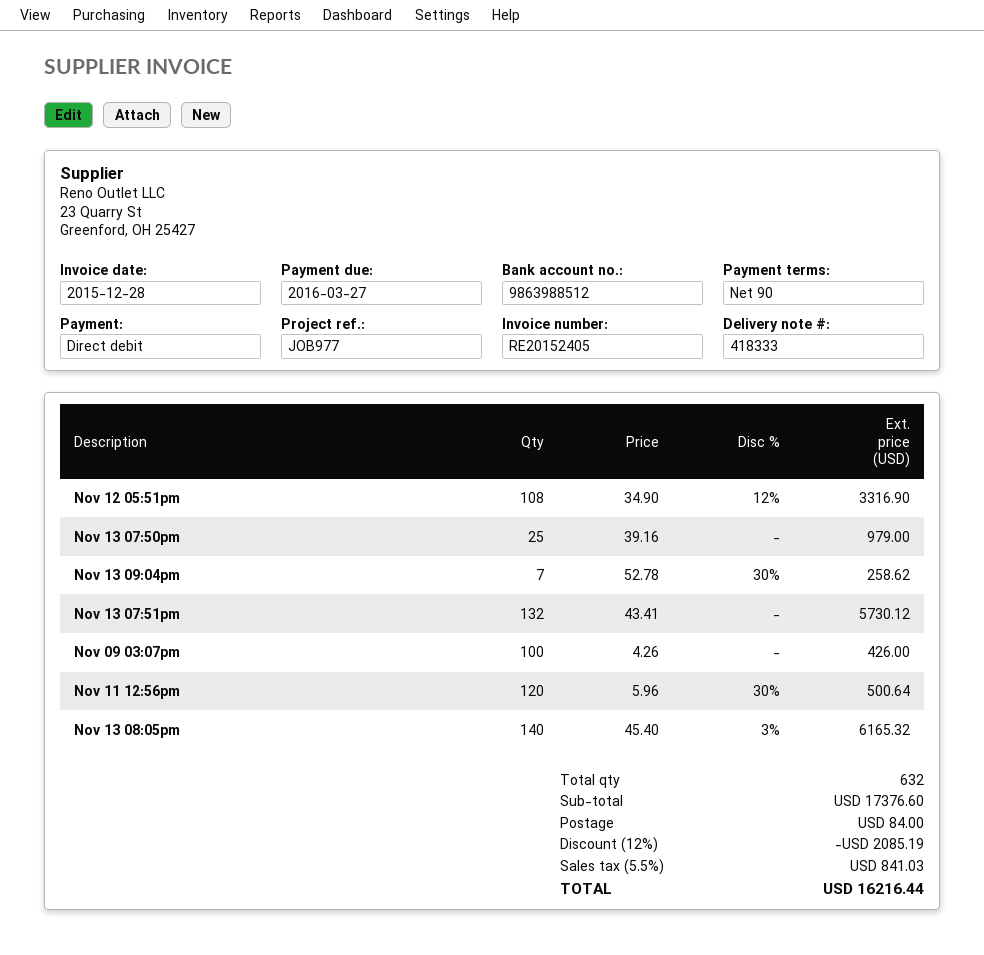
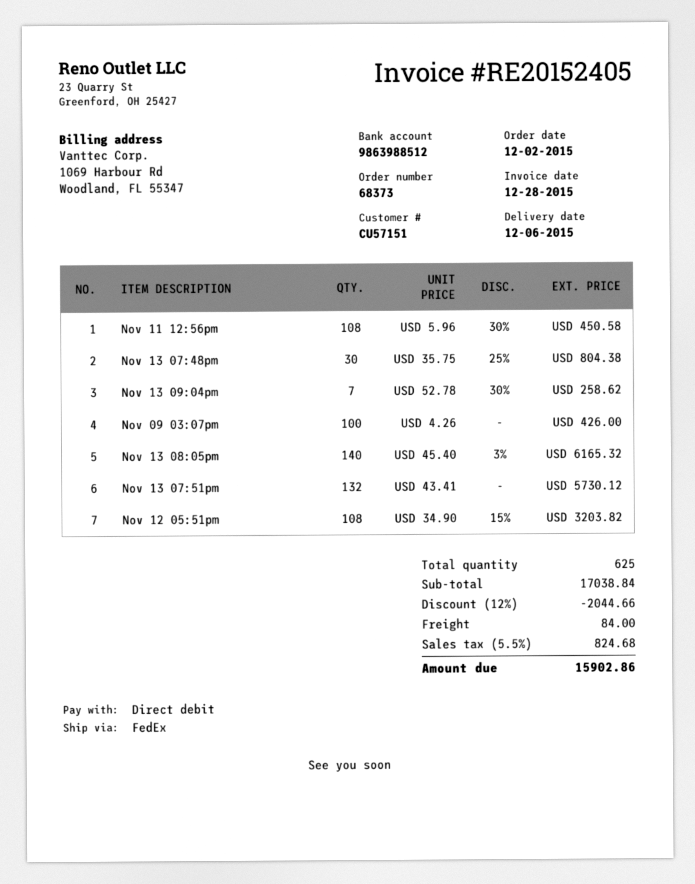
Nov 12 05:51pm: 108 x 34.90 - 12% = 3316.90 -> 108 x 34.90 - 15% = 3203.82
Nov 13 07:50pm: 25 x 39.16 = 979.00 -> none
Nov 11 12:56pm: 120 x 5.96 - 30% = 500.64 -> 108 x 5.96 - 30% = 450.58
Nov 13 07:48pm: none -> 30 x 35.75 - 25% = 804.38
total quantity: 632 -> 625
subtotal: 17376.60 -> 17038.84
discount: 12% = 2085.19 -> 12% = 2044.66
tax: 5.5% = 841.03 -> 5.5% = 824.68
total: 16216.44 -> 15902.86

